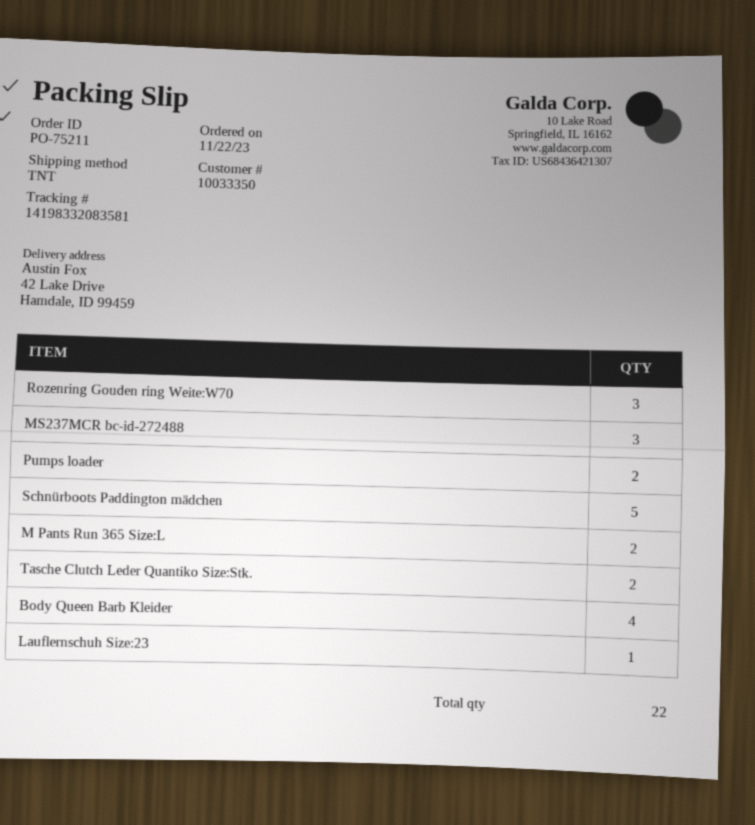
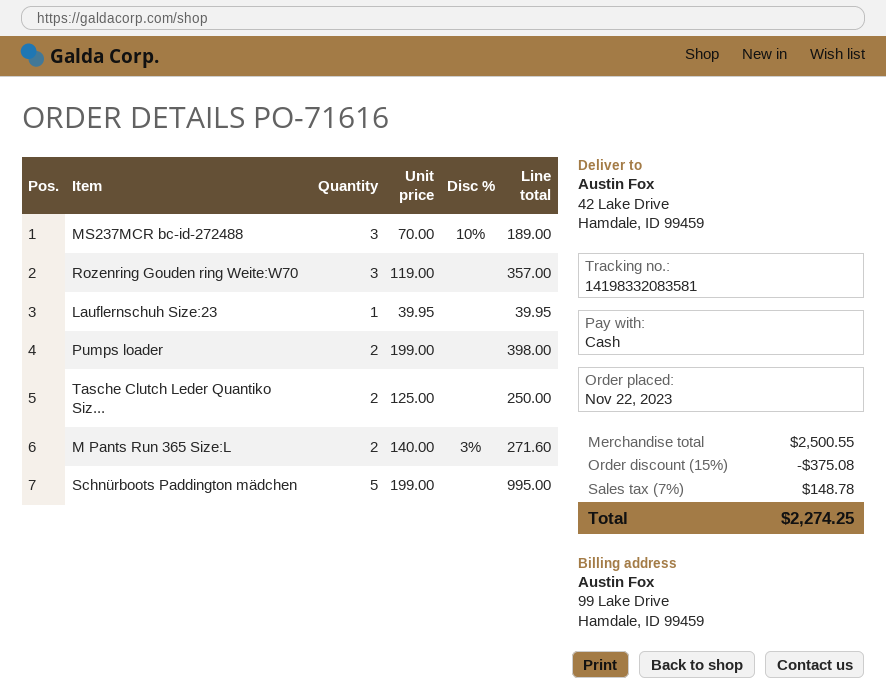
order number: PO-75211 -> PO-71616
Body Queen Barb Kleider: 4 -> none

